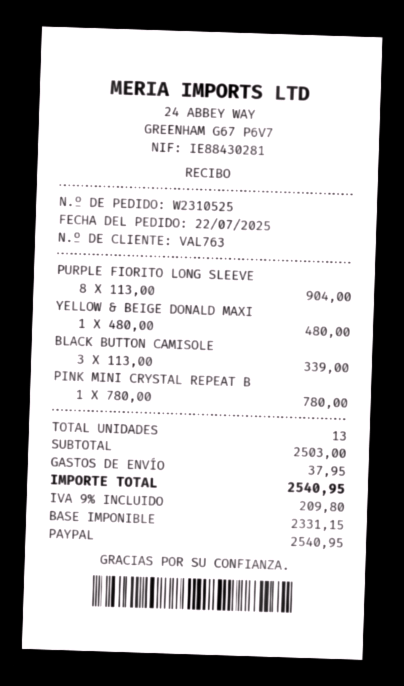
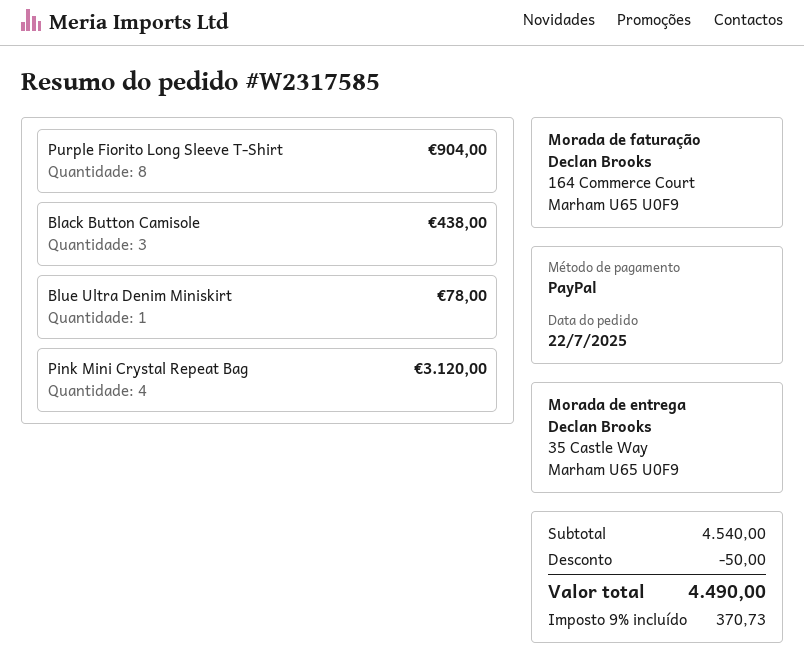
order number: W2310525 -> W2317585
YELLOW & BEIGE DONALD MAXI: 1 for 480.00 -> none
BLACK BUTTON CAMISOLE: 3 for 339.00 -> 3 for 438.00
PINK MINI CRYSTAL REPEAT B: 1 for 780.00 -> 4 for 3120.00
Blue Ultra Denim Miniskirt: none -> 1 for 78.00
subtotal: 2503.00 -> 4540.00
discount: none -> 50.00
shipping: 37.95 -> none
tax: 9% = 209.80 -> 9% = 370.73
total: 2540.95 -> 4490.00

